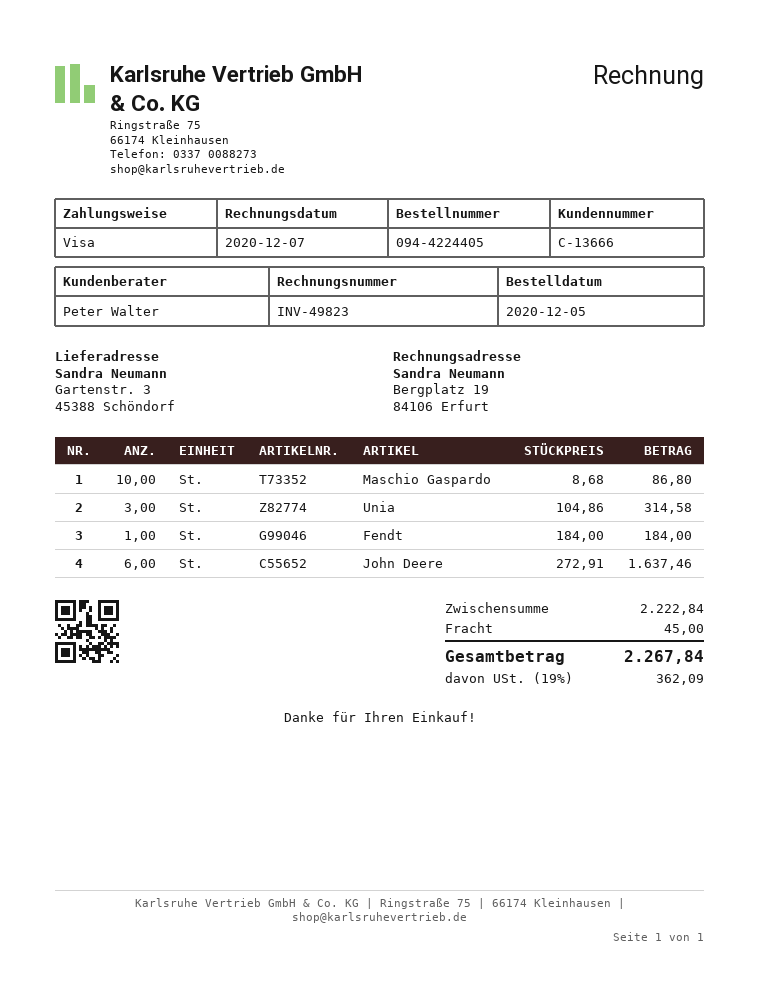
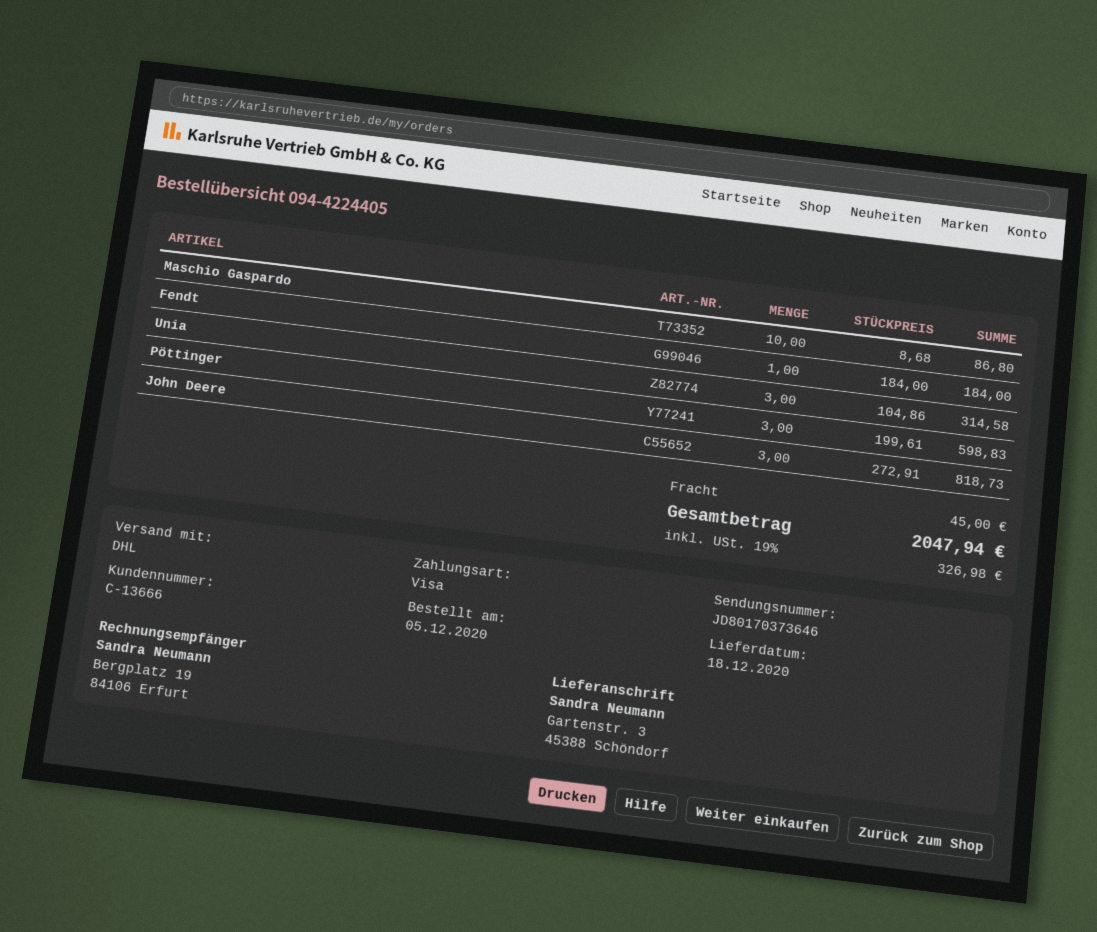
John Deere: 6 x 272.91 = 1637.46 -> 3 x 272.91 = 818.73
Pöttinger: none -> 3 x 199.61 = 598.83
tax: 19% = 362.09 -> 19% = 326.98
total: 2267.84 -> 2047.94

